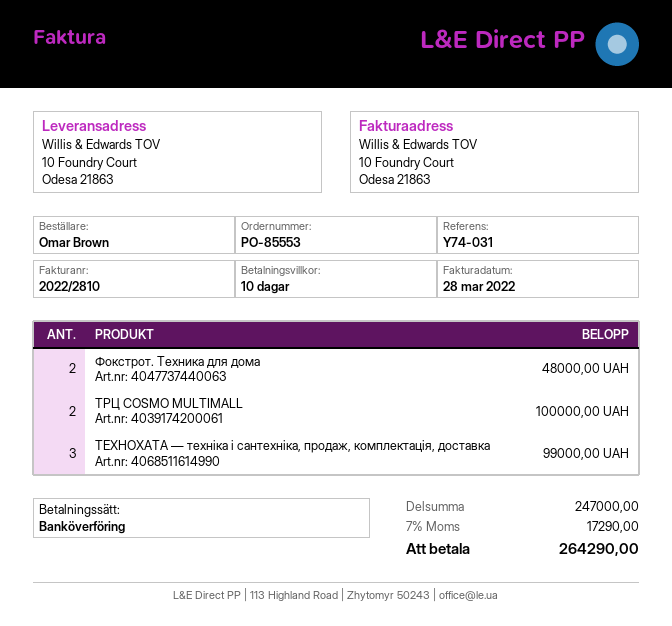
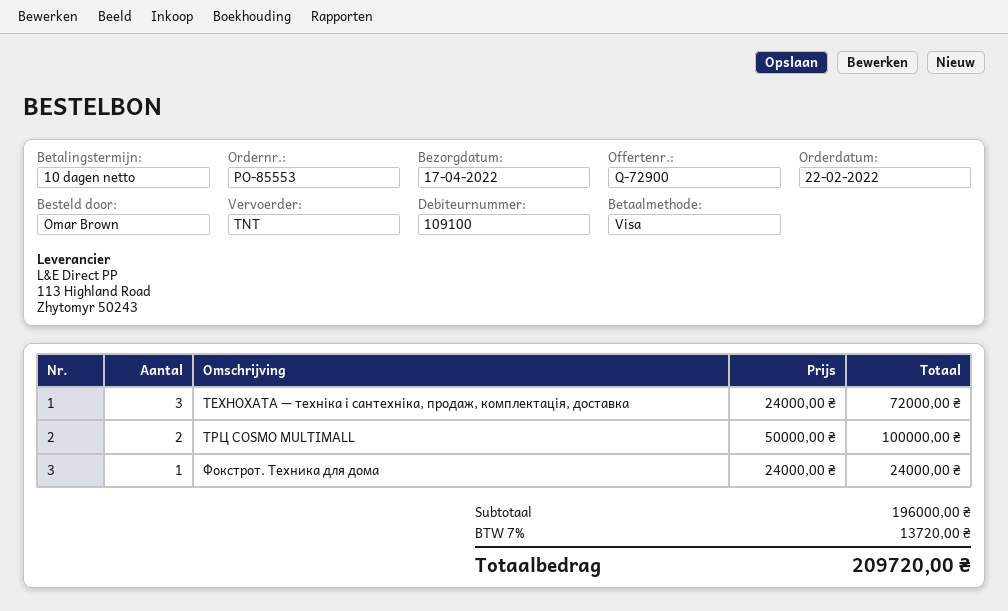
payment method: bank transfer -> Visa
Фокстрот. Техника для дома: 2 for 48000.00 -> 1 for 24000.00
ТЕХНОХАТА — техніка і сантехніка, продаж, комплектація, доставка: 3 for 99000.00 -> 3 for 72000.00
subtotal: 247000.00 -> 196000.00
tax: 7% = 17290.00 -> 7% = 13720.00
total: 264290.00 -> 209720.00

